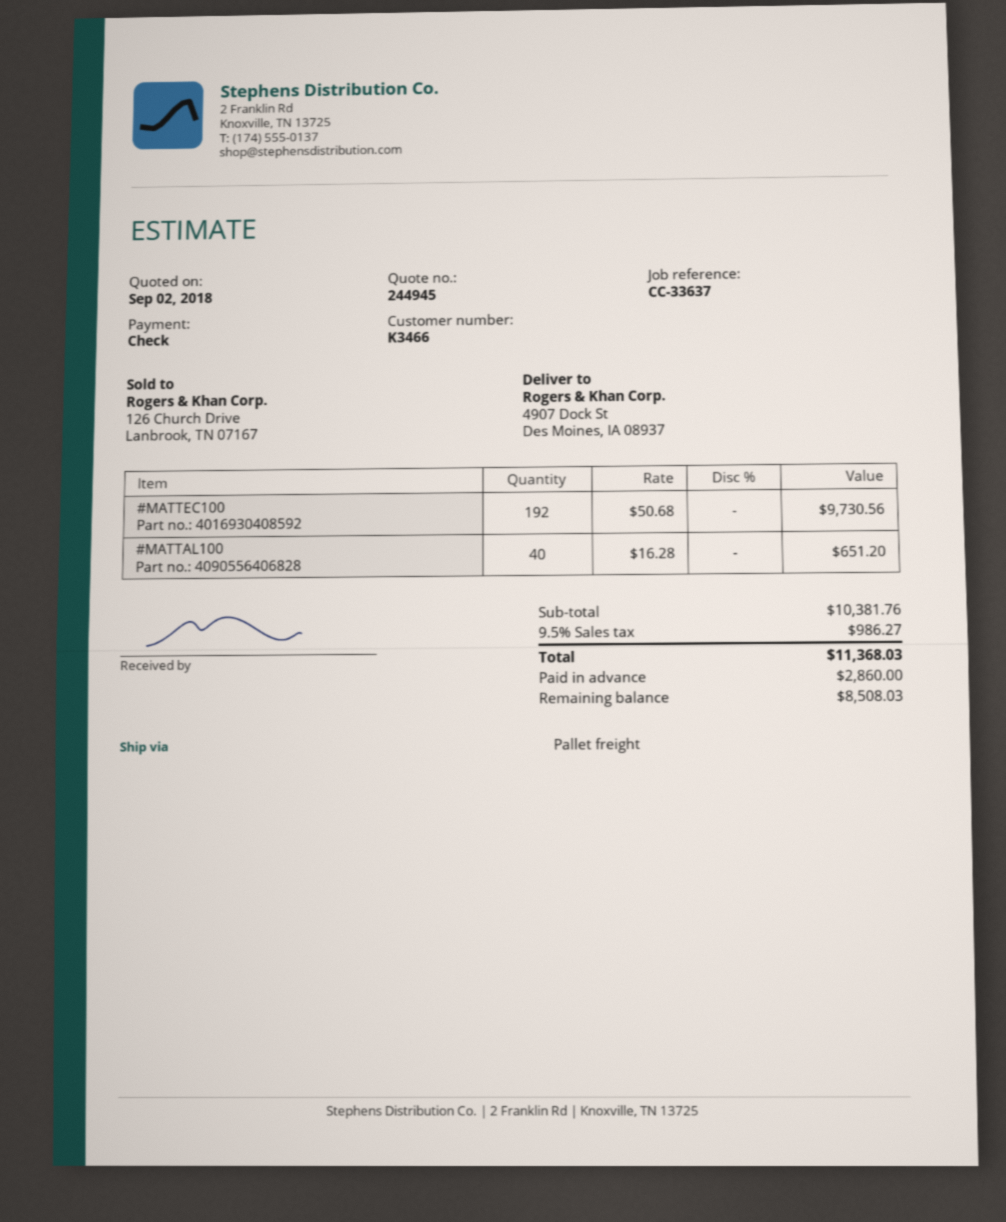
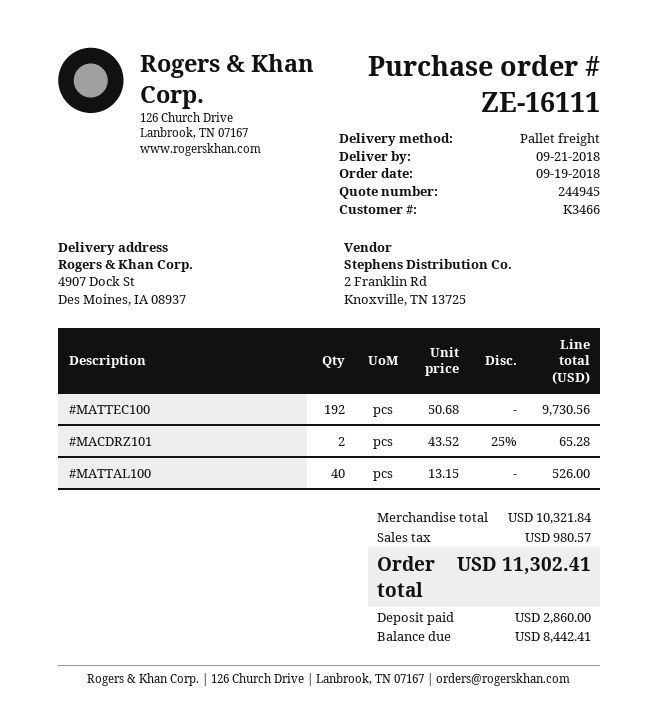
#MATTAL100: 40 x 16.28 = 651.20 -> 40 x 13.15 = 526.00
#MACDRZ101: none -> 2 x 43.52 - 25% = 65.28
subtotal: 10381.76 -> 10321.84
tax: 986.27 -> 980.57
total: 11368.03 -> 11302.41
balance: 8508.03 -> 8442.41

